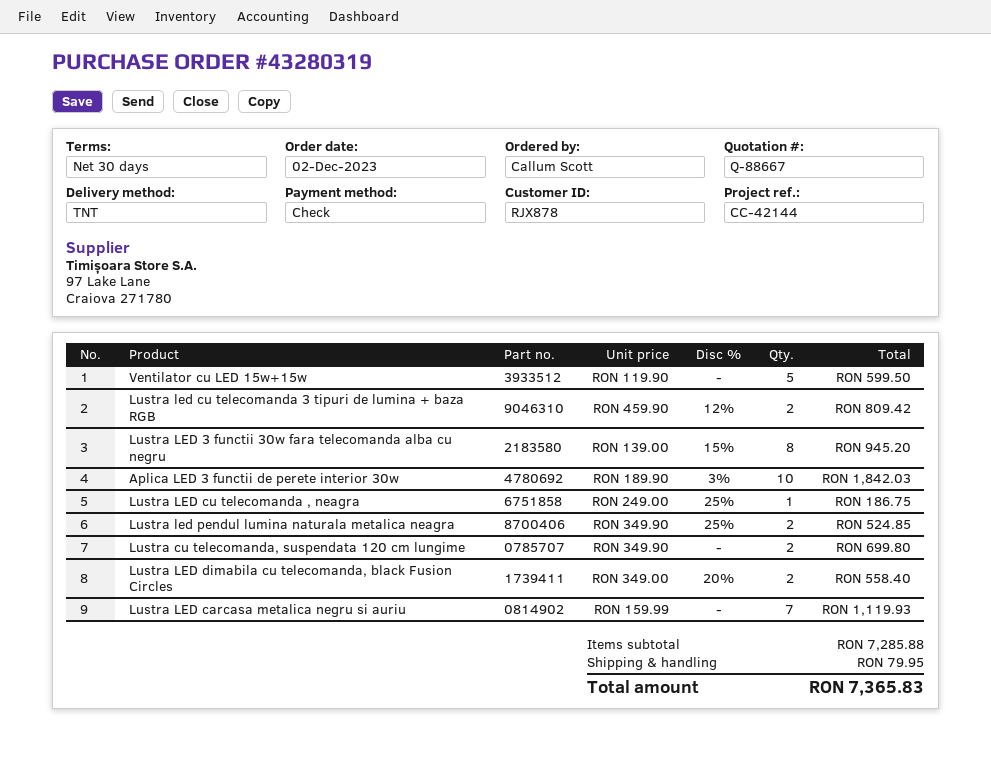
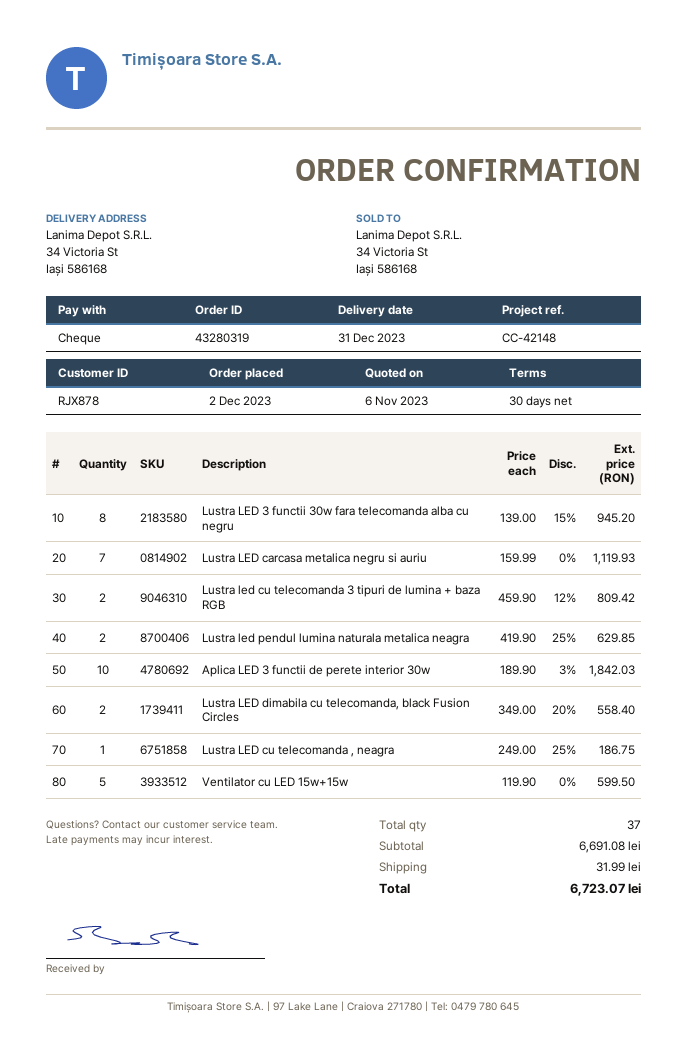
reference: CC-42144 -> CC-42148
Lustra led pendul lumina naturala metalica neagra: 2 x 349.90 - 25% = 524.85 -> 2 x 419.90 - 25% = 629.85
Lustra cu telecomanda, suspendata 120 cm lungime: 2 x 349.90 = 699.80 -> none
subtotal: 7285.88 -> 6691.08
shipping: 79.95 -> 31.99
total: 7365.83 -> 6723.07

